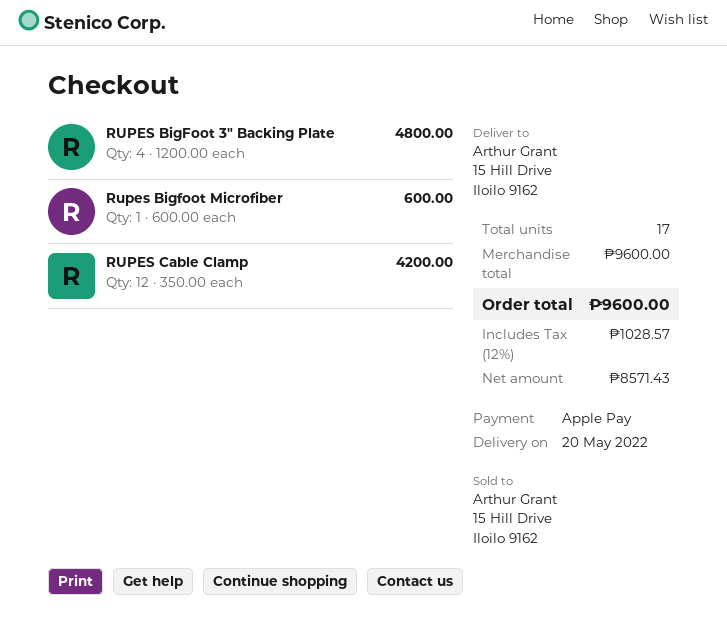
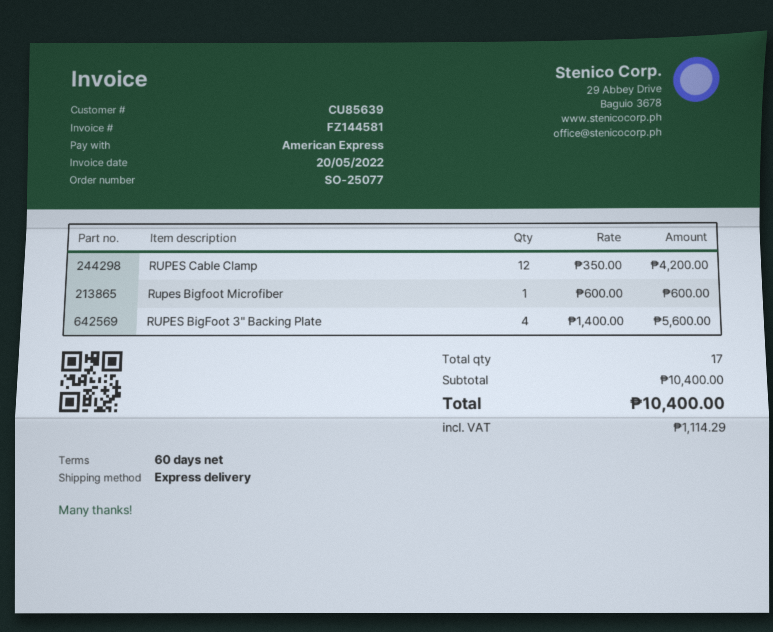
payment method: Apple Pay -> American Express
RUPES BigFoot 3" Backing Plate: 4 x 1200.00 = 4800.00 -> 4 x 1400.00 = 5600.00
subtotal: 9600.00 -> 10400.00
tax: 1028.57 -> 1114.29
total: 9600.00 -> 10400.00

